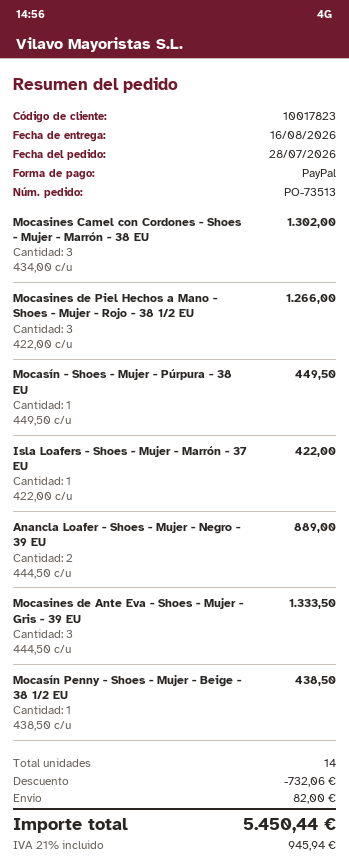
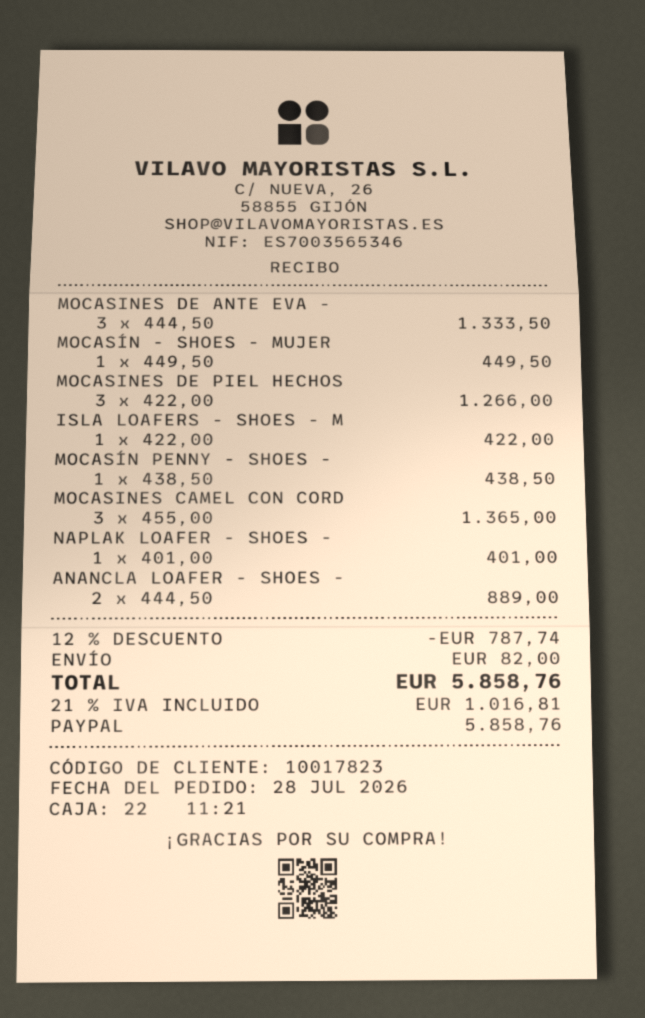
Mocasines Camel con Cordones - Shoes - Mujer - Marrón - 38 EU: 3 x 434.00 = 1302.00 -> 3 x 455.00 = 1365.00
NAPLAK LOAFER - SHOES -: none -> 1 x 401.00 = 401.00
discount: 732.06 -> 787.74
tax: 21% = 945.94 -> 21% = 1016.81
total: 5450.44 -> 5858.76

